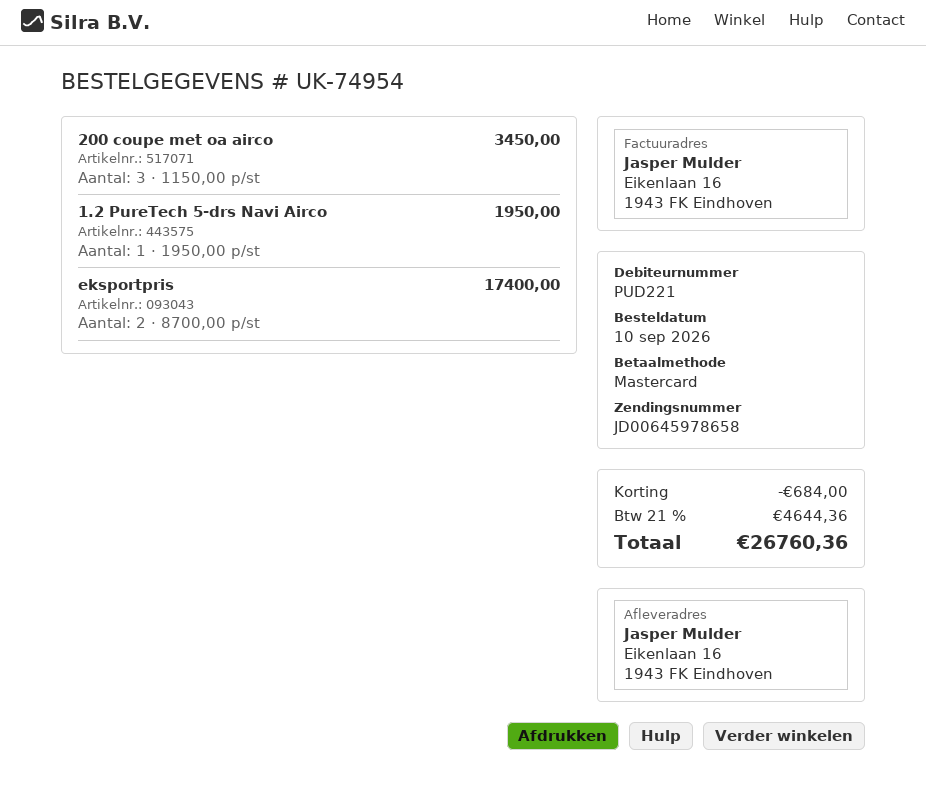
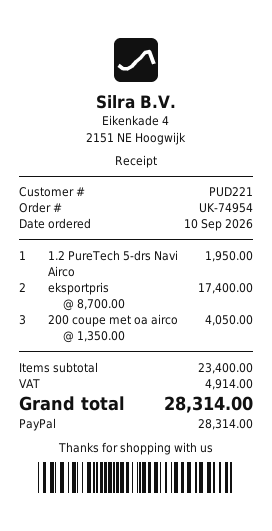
payment method: Mastercard -> PayPal
200 coupe met oa airco: 3 x 1150.00 = 3450.00 -> 3 x 1350.00 = 4050.00
discount: 684.00 -> none
tax: 4644.36 -> 4914.00
total: 26760.36 -> 28314.00

